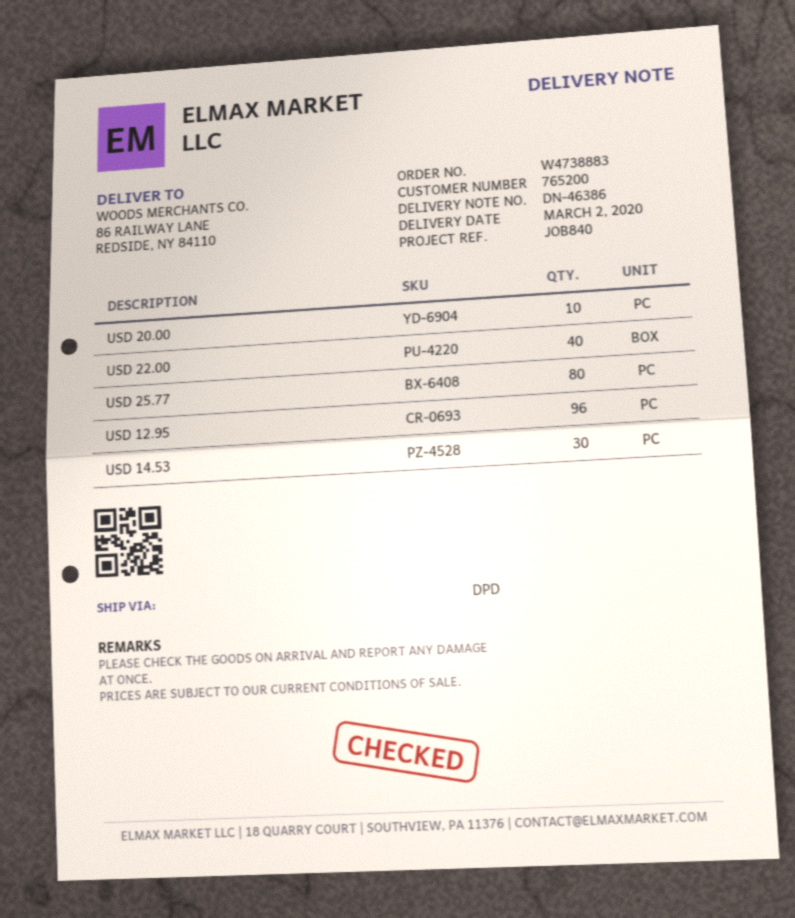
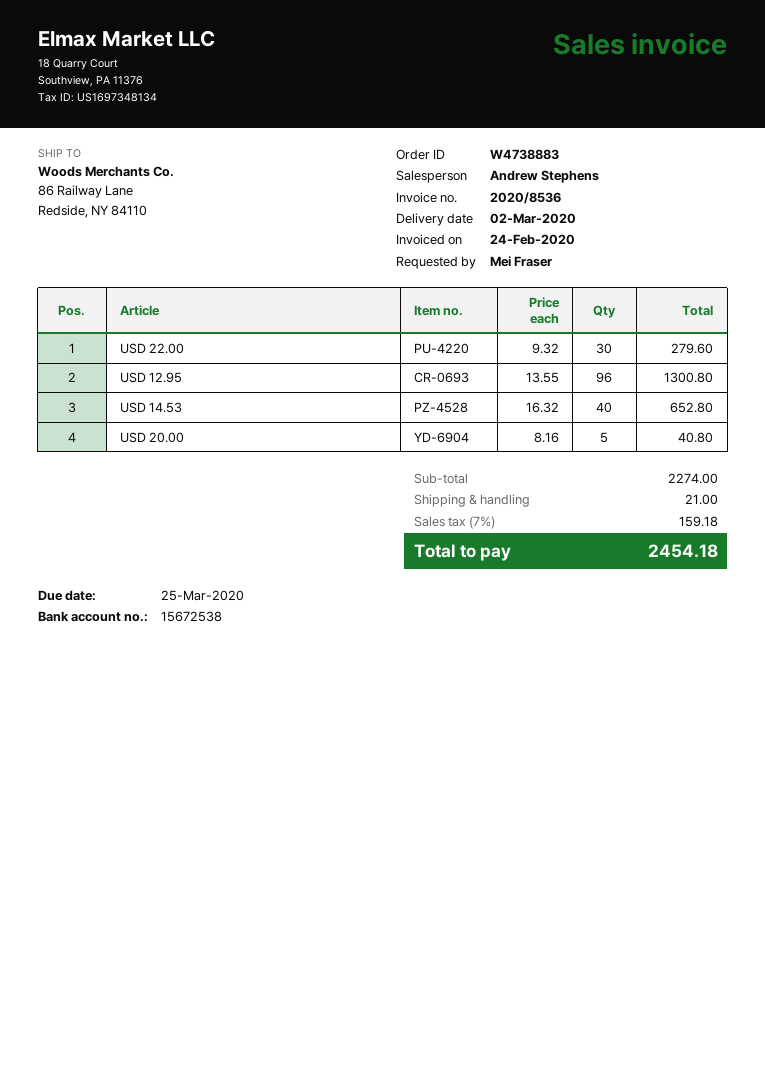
USD 20.00: 10 -> 5
USD 22.00: 40 -> 30
USD 25.77: 80 -> none
USD 14.53: 30 -> 40

